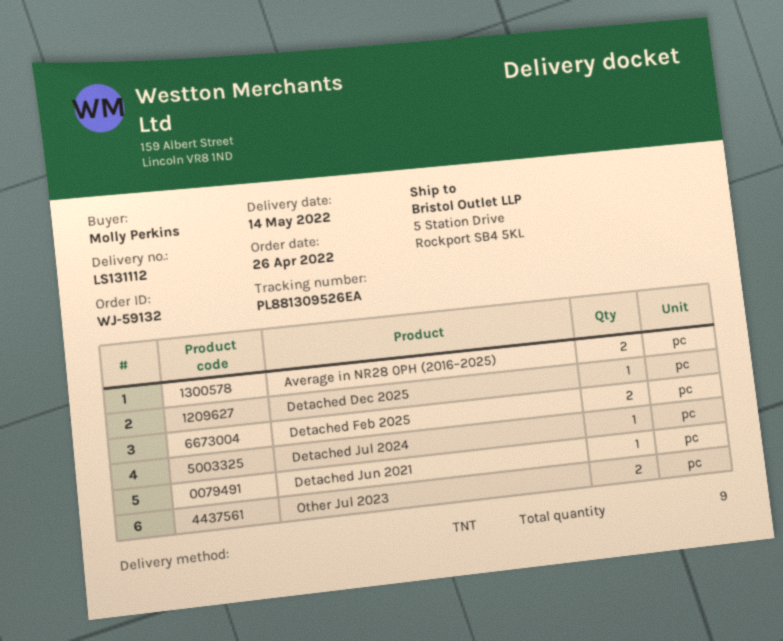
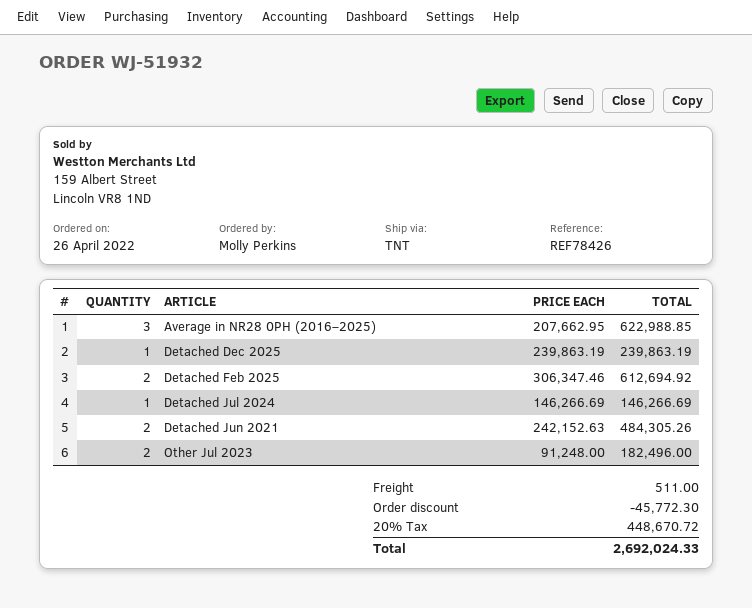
order number: WJ-59132 -> WJ-51932
Average in NR28 0PH (2016–2025): 2 -> 3
Detached Jun 2021: 1 -> 2

